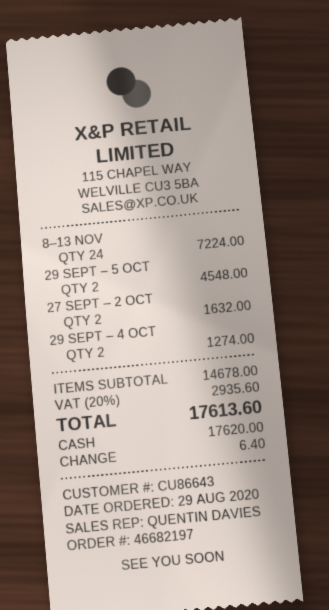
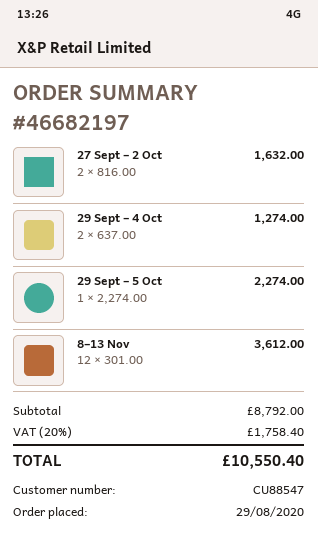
customer number: CU86643 -> CU88547
8–13 NOV: 24 for 7224.00 -> 12 for 3612.00
29 SEPT – 5 OCT: 2 for 4548.00 -> 1 for 2274.00
subtotal: 14678.00 -> 8792.00
tax: 20% = 2935.60 -> 20% = 1758.40
total: 17613.60 -> 10550.40

